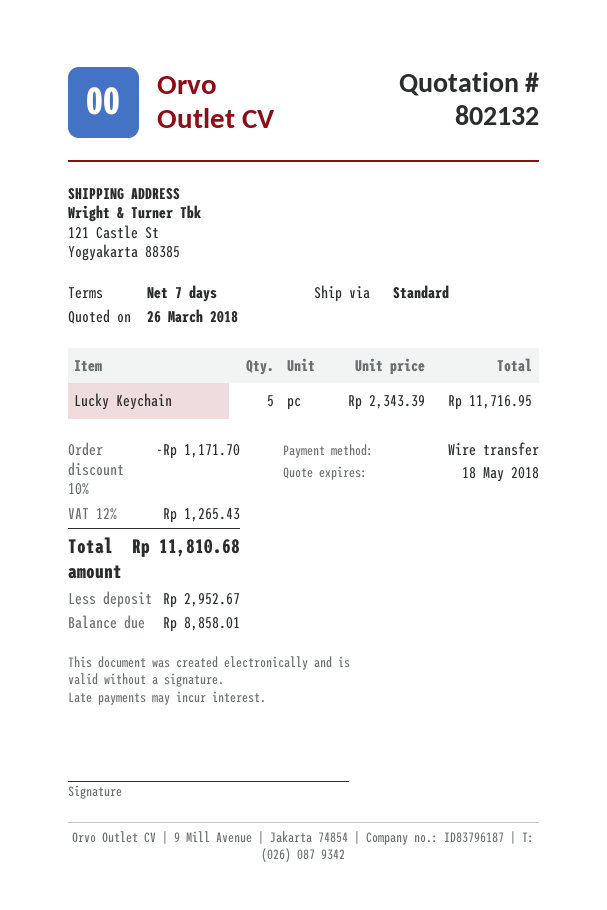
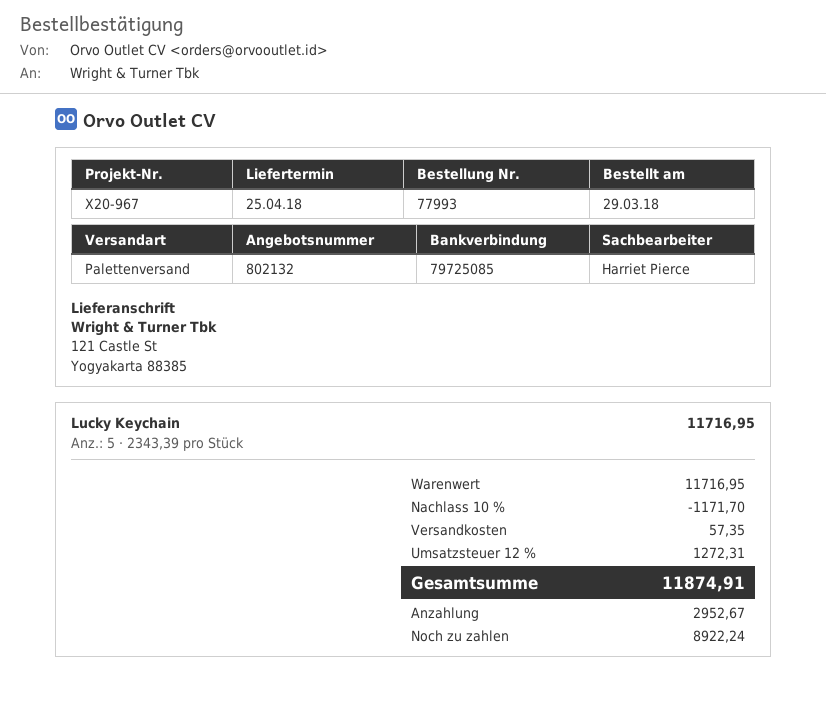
shipping method: standard -> pallet freight
shipping: none -> 57.35
tax: 12% = 1265.43 -> 12% = 1272.31
total: 11810.68 -> 11874.91
balance: 8858.01 -> 8922.24

